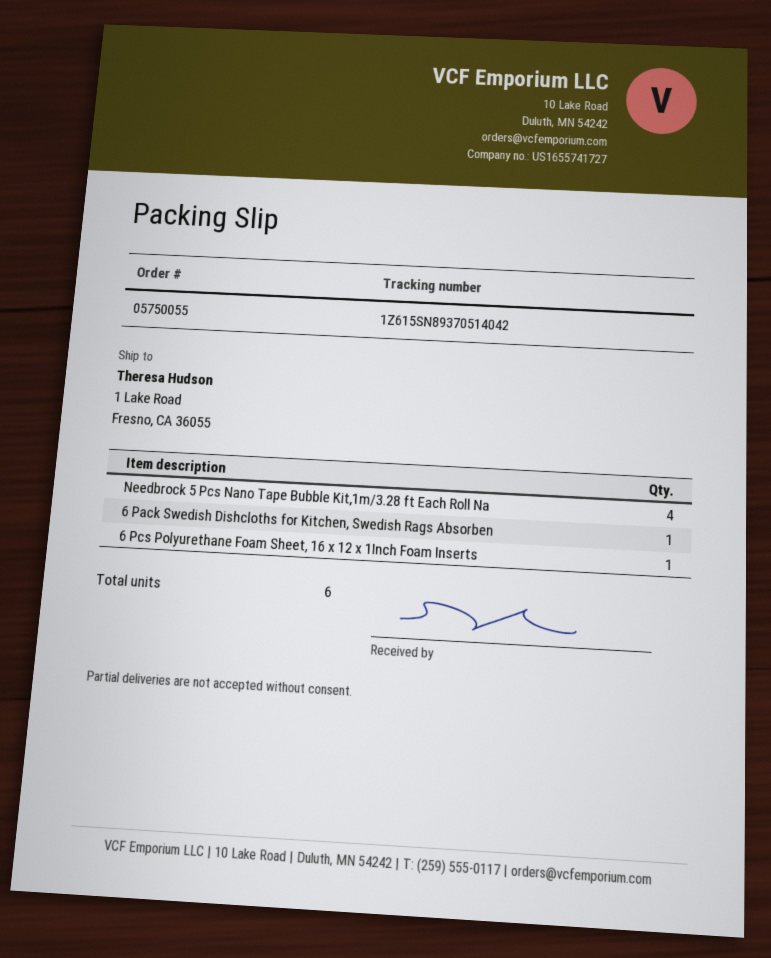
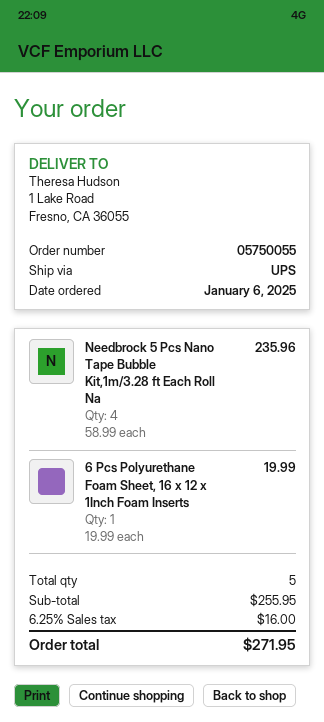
6 Pack Swedish Dishcloths for Kitchen, Swedish Rags Absorben: 1 -> none
total quantity: 6 -> 5

